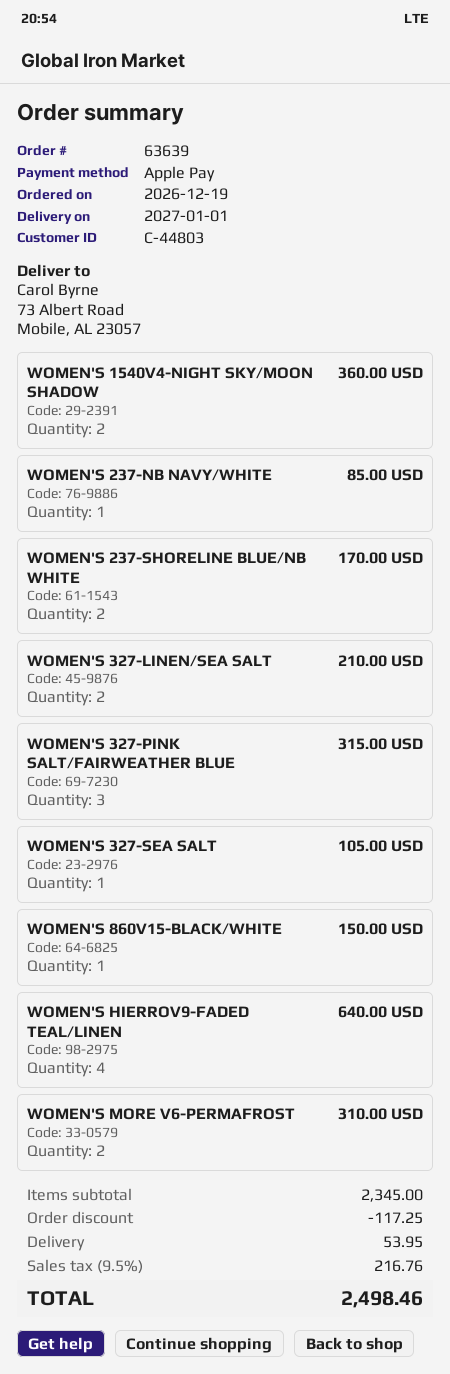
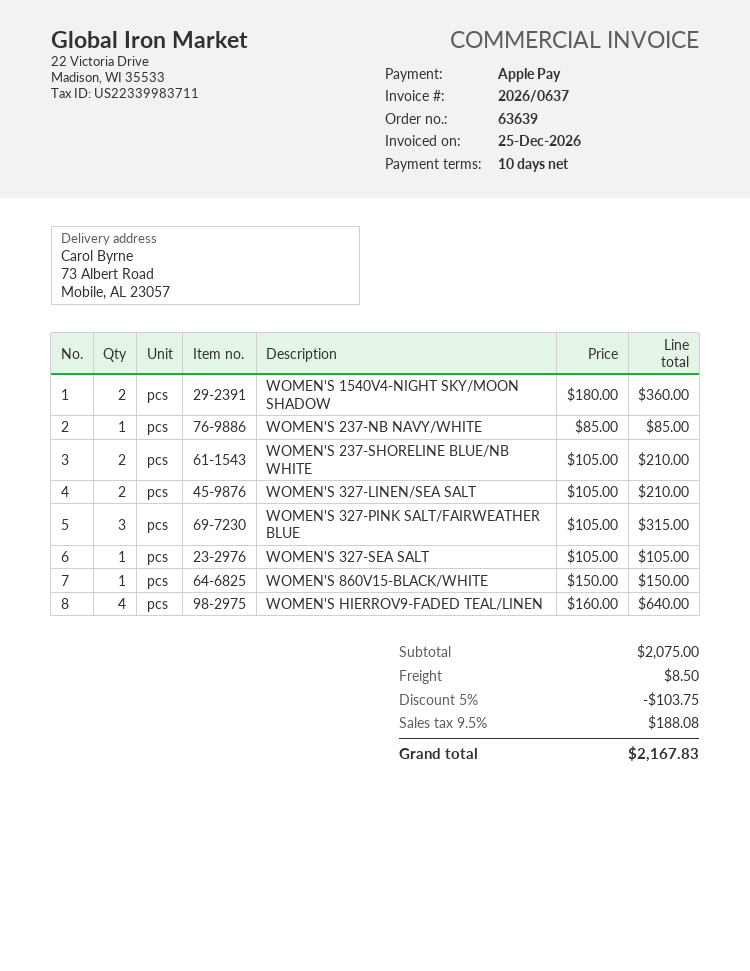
WOMEN'S 237-SHORELINE BLUE/NB WHITE: 2 for 170.00 -> 2 for 210.00
WOMEN'S MORE V6-PERMAFROST: 2 for 310.00 -> none
subtotal: 2345.00 -> 2075.00
discount: 117.25 -> 103.75
shipping: 53.95 -> 8.50
tax: 9.5% = 216.76 -> 9.5% = 188.08
total: 2498.46 -> 2167.83

